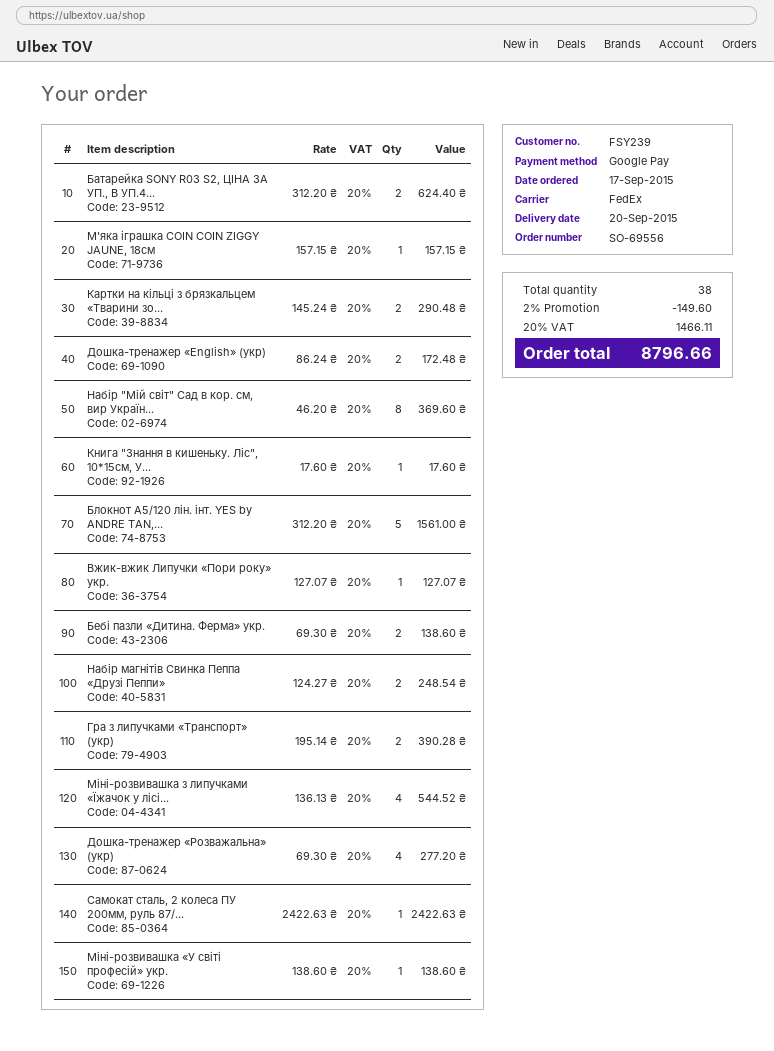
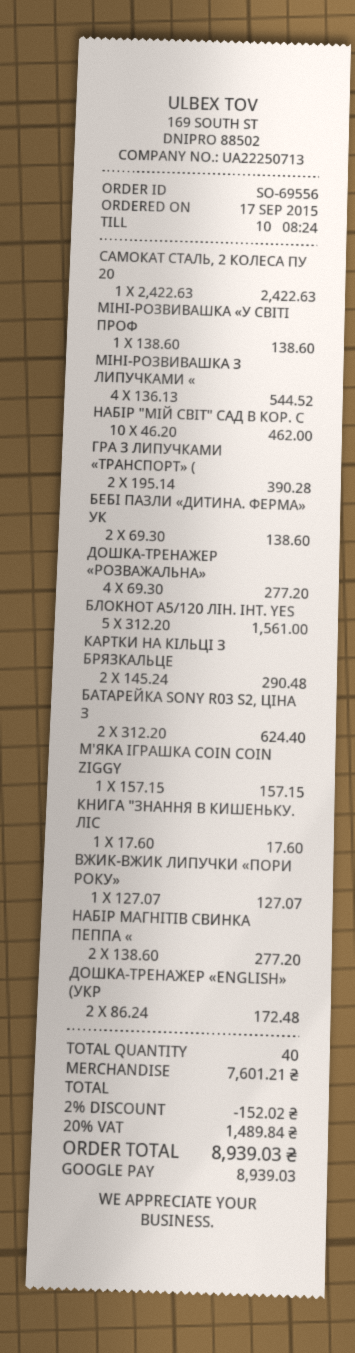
Набір "Мій світ" Сад в кор. см, вир Україн...: 8 x 46.20 = 369.60 -> 10 x 46.20 = 462.00
Набір магнітів Свинка Пеппа «Друзі Пеппи»: 2 x 124.27 = 248.54 -> 2 x 138.60 = 277.20
total quantity: 38 -> 40
discount: 2% = 149.60 -> 2% = 152.02
tax: 20% = 1466.11 -> 20% = 1489.84
total: 8796.66 -> 8939.03

